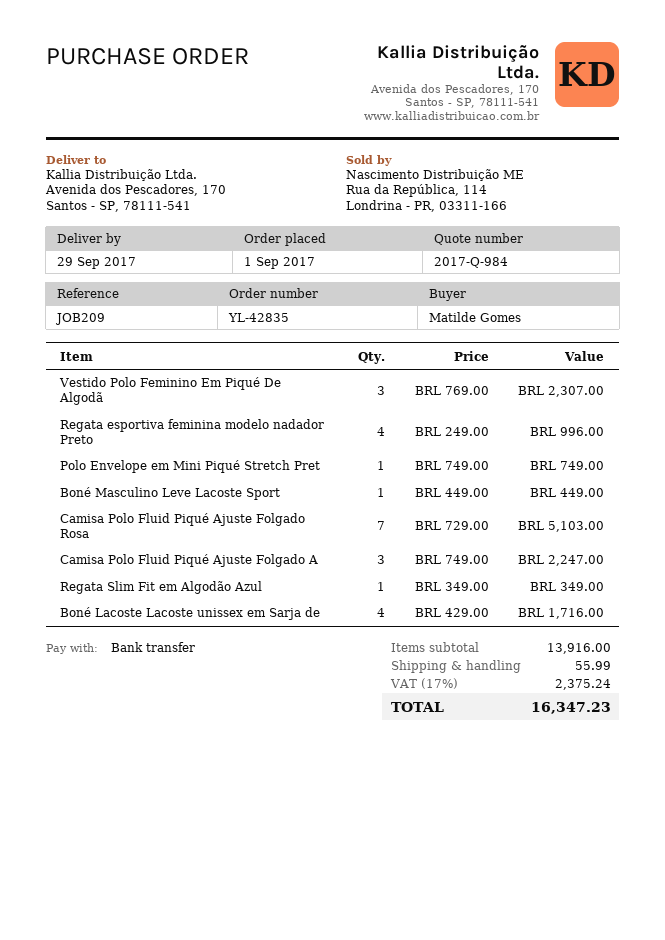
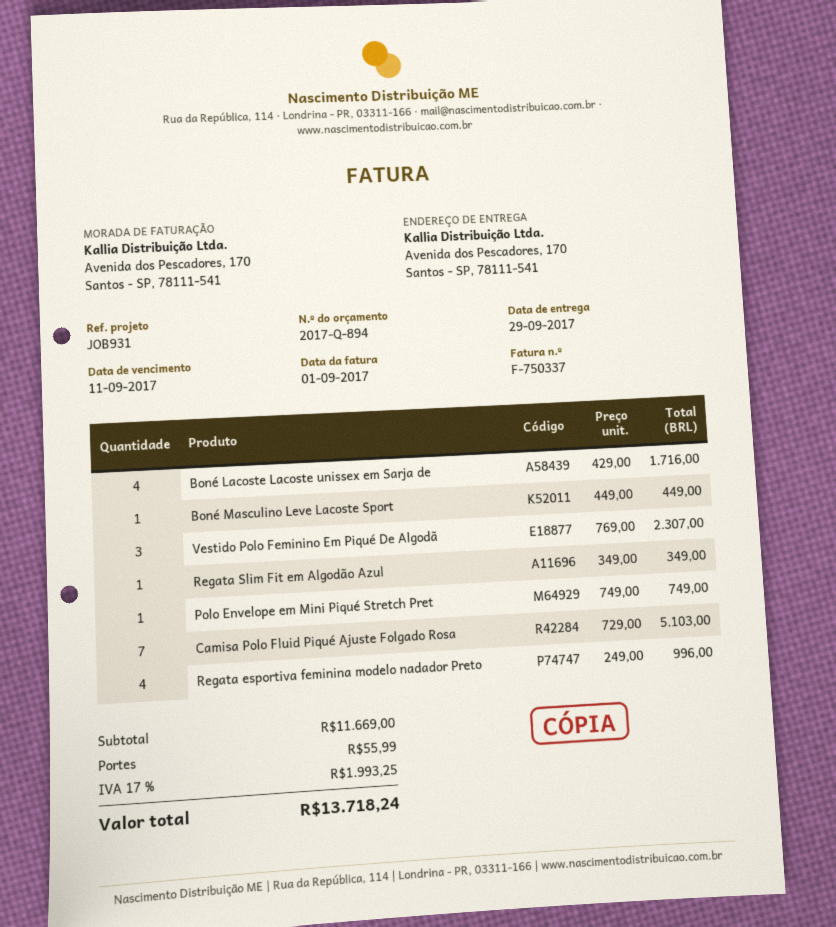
quote number: 2017-Q-984 -> 2017-Q-894
reference: JOB209 -> JOB931
Camisa Polo Fluid Piqué Ajuste Folgado A: 3 x 749.00 = 2247.00 -> none
subtotal: 13916.00 -> 11669.00
tax: 17% = 2375.24 -> 17% = 1993.25
total: 16347.23 -> 13718.24

